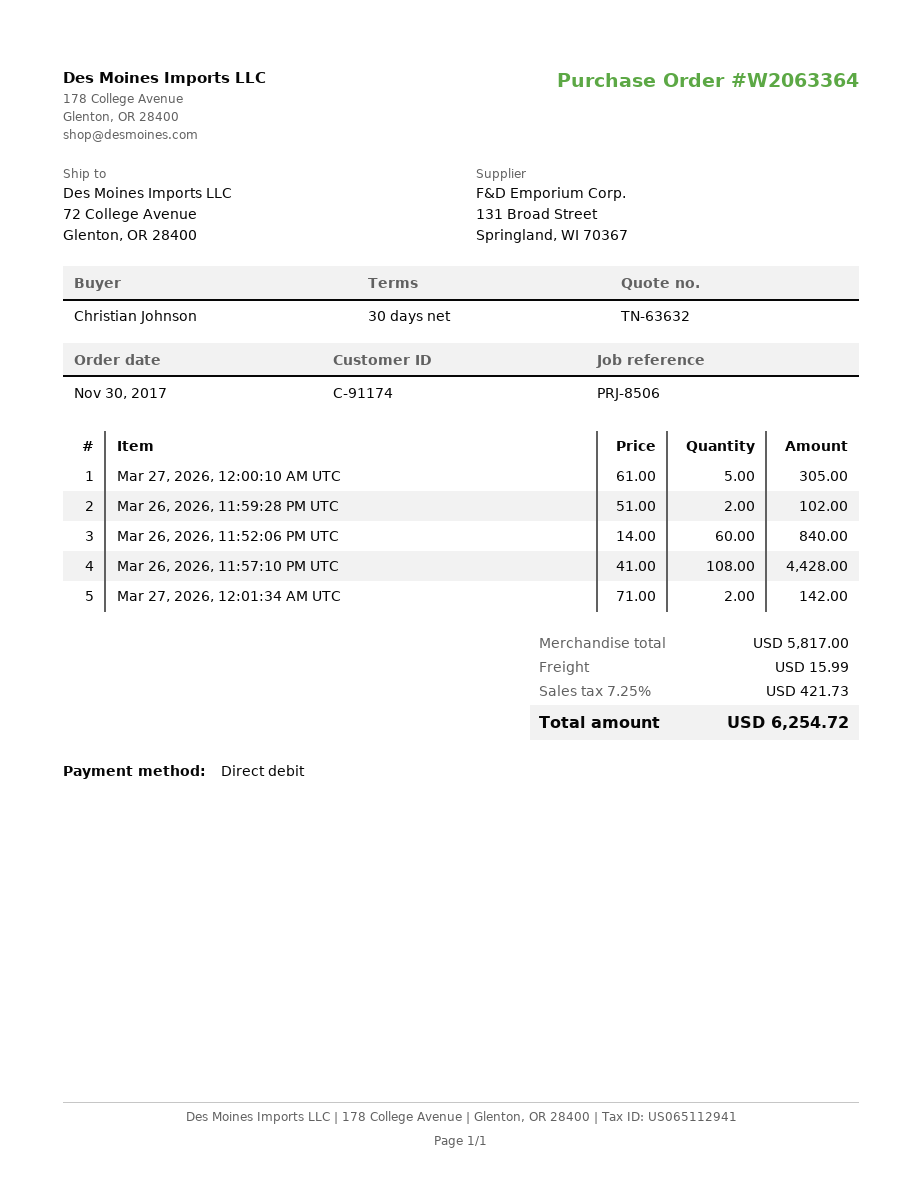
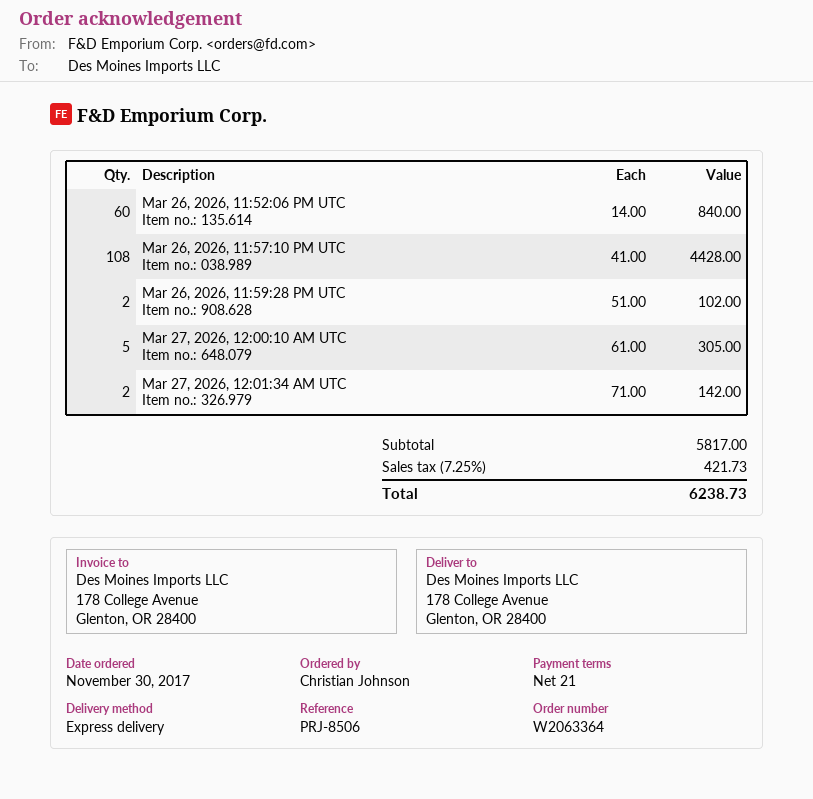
payment terms: 30 days -> 21 days
ship to: 72 College Avenue, Glenton, OR 28400 -> 178 College Avenue, Glenton, OR 28400
shipping: 15.99 -> none
total: 6254.72 -> 6238.73

